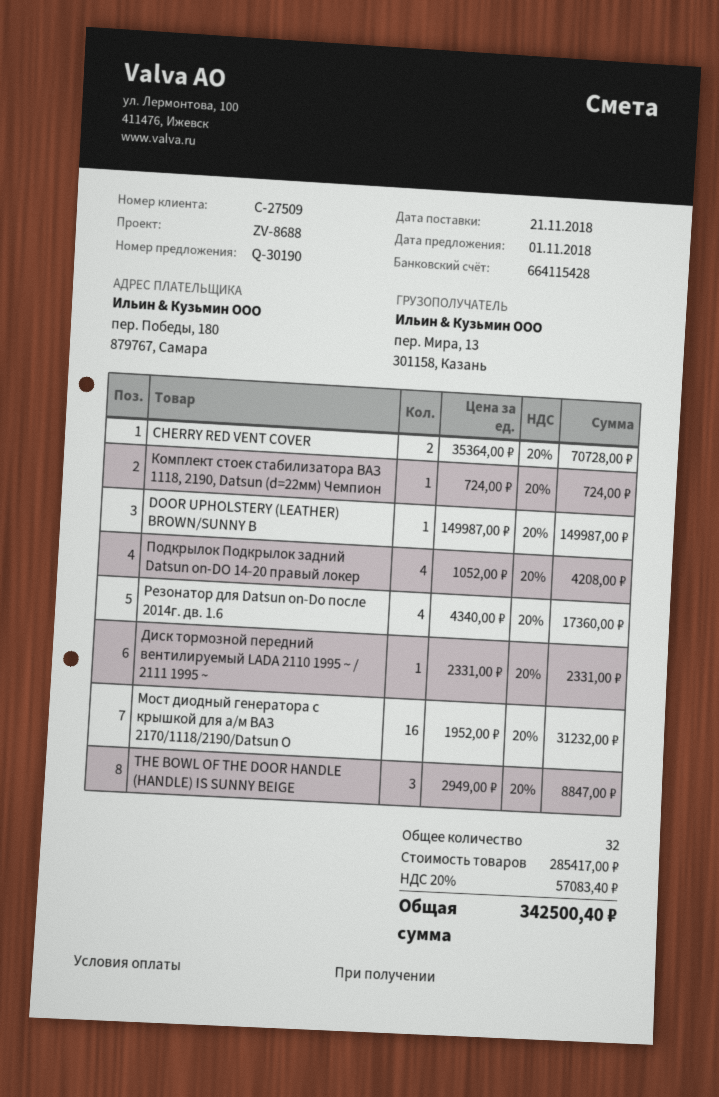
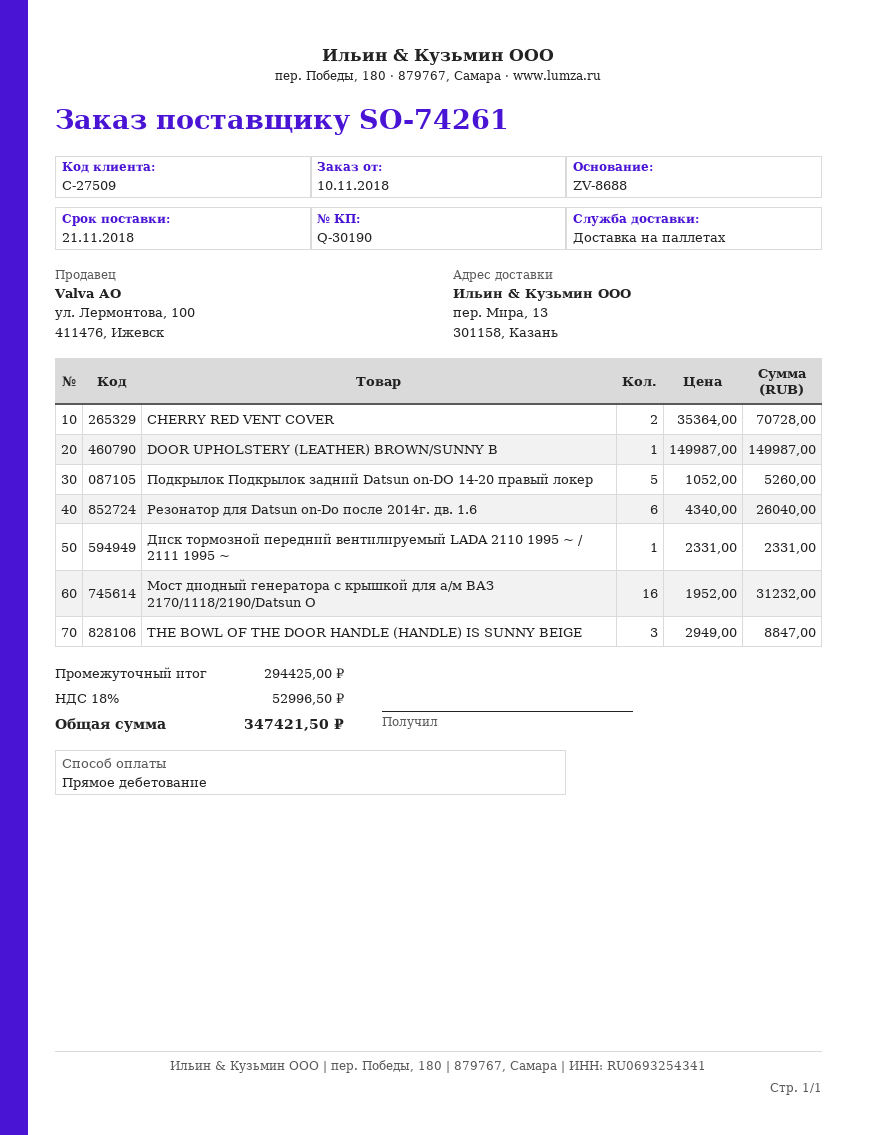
Комплект стоек стабилизатора ВАЗ 1118, 2190, Datsun (d=22мм) Чемпион: 1 x 724.00 = 724.00 -> none
Подкрылок Подкрылок задний Datsun on-DO 14-20 правый локер: 4 x 1052.00 = 4208.00 -> 5 x 1052.00 = 5260.00
Резонатор для Datsun on-Do после 2014г. дв. 1.6: 4 x 4340.00 = 17360.00 -> 6 x 4340.00 = 26040.00
subtotal: 285417.00 -> 294425.00
tax: 20% = 57083.40 -> 18% = 52996.50
total: 342500.40 -> 347421.50

